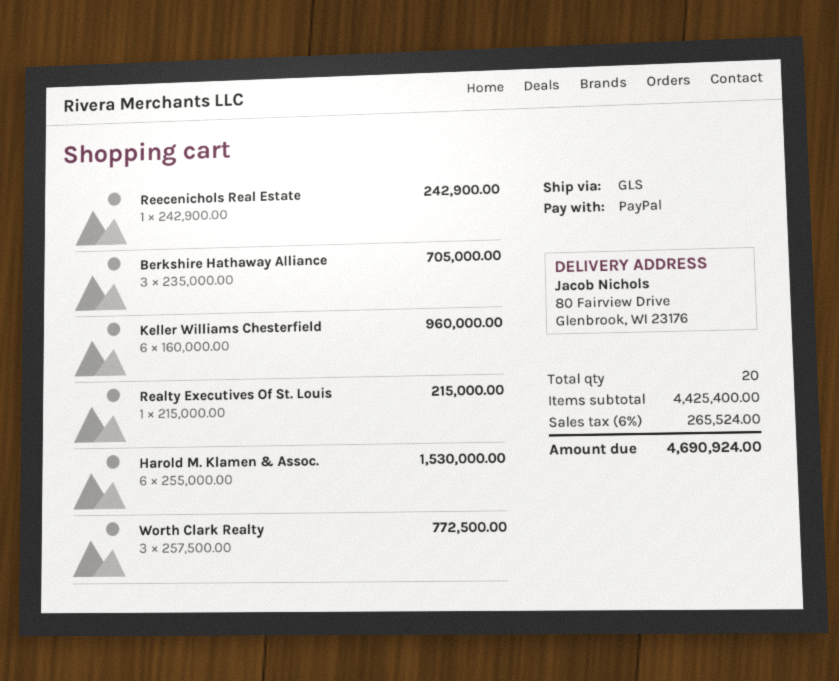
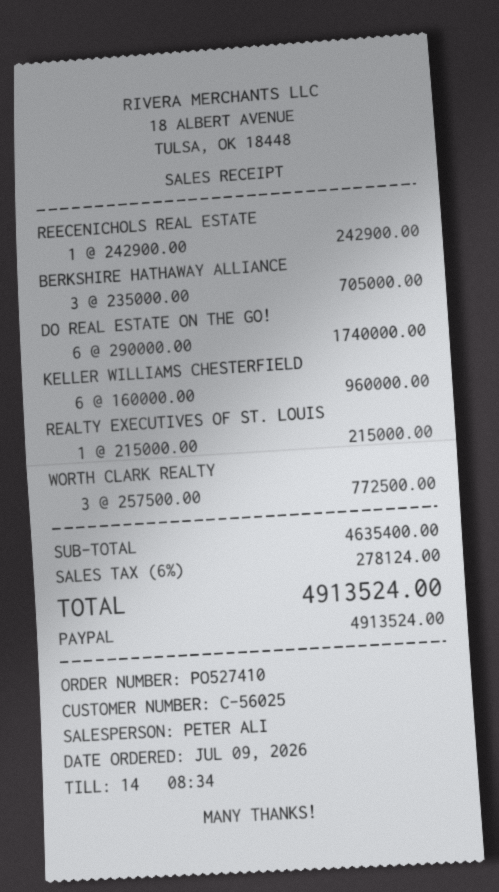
Harold M. Klamen & Assoc.: 6 x 255000.00 = 1530000.00 -> none
DO REAL ESTATE ON THE GO!: none -> 6 x 290000.00 = 1740000.00
subtotal: 4425400.00 -> 4635400.00
tax: 6% = 265524.00 -> 6% = 278124.00
total: 4690924.00 -> 4913524.00

